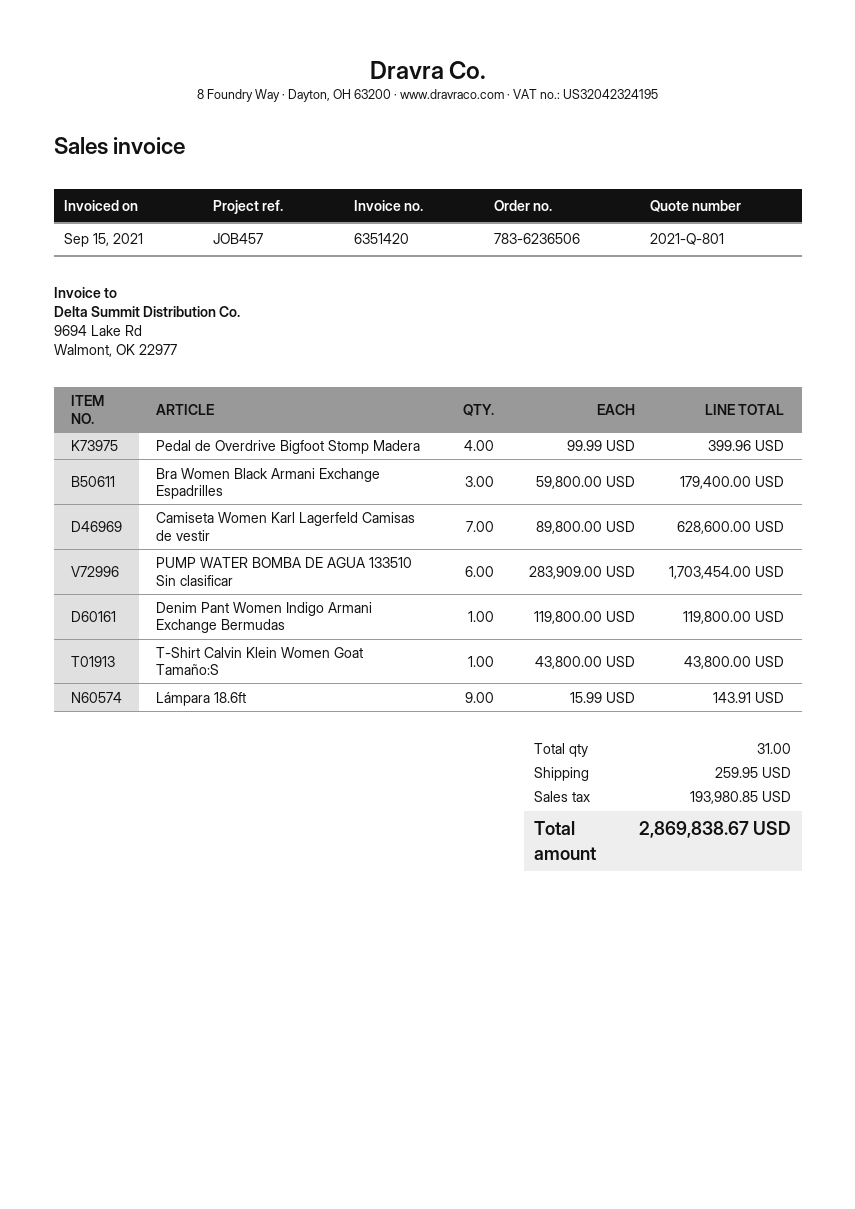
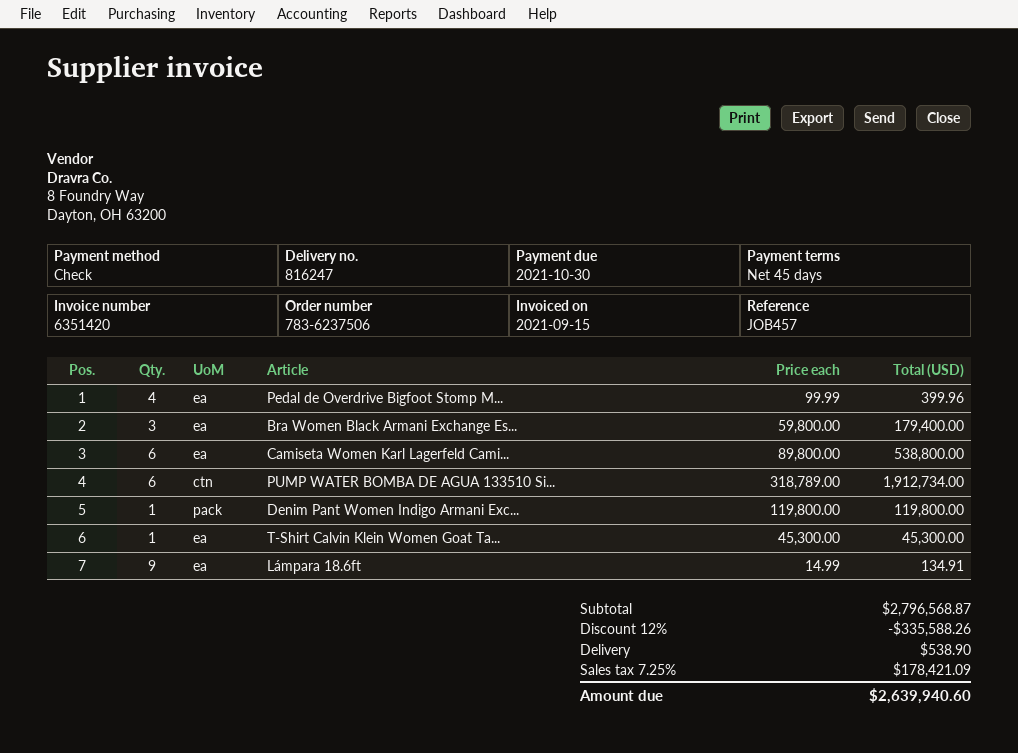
order number: 783-6236506 -> 783-6237506
Camiseta Women Karl Lagerfeld Camisas de vestir: 7 x 89800.00 = 628600.00 -> 6 x 89800.00 = 538800.00
PUMP WATER BOMBA DE AGUA 133510 Sin clasificar: 6 x 283909.00 = 1703454.00 -> 6 x 318789.00 = 1912734.00
T-Shirt Calvin Klein Women Goat Tamaño:S: 1 x 43800.00 = 43800.00 -> 1 x 45300.00 = 45300.00
Lámpara 18.6ft: 9 x 15.99 = 143.91 -> 9 x 14.99 = 134.91
discount: none -> 12% = 335588.26
shipping: 259.95 -> 538.90
tax: 193980.85 -> 178421.09
total: 2869838.67 -> 2639940.60

